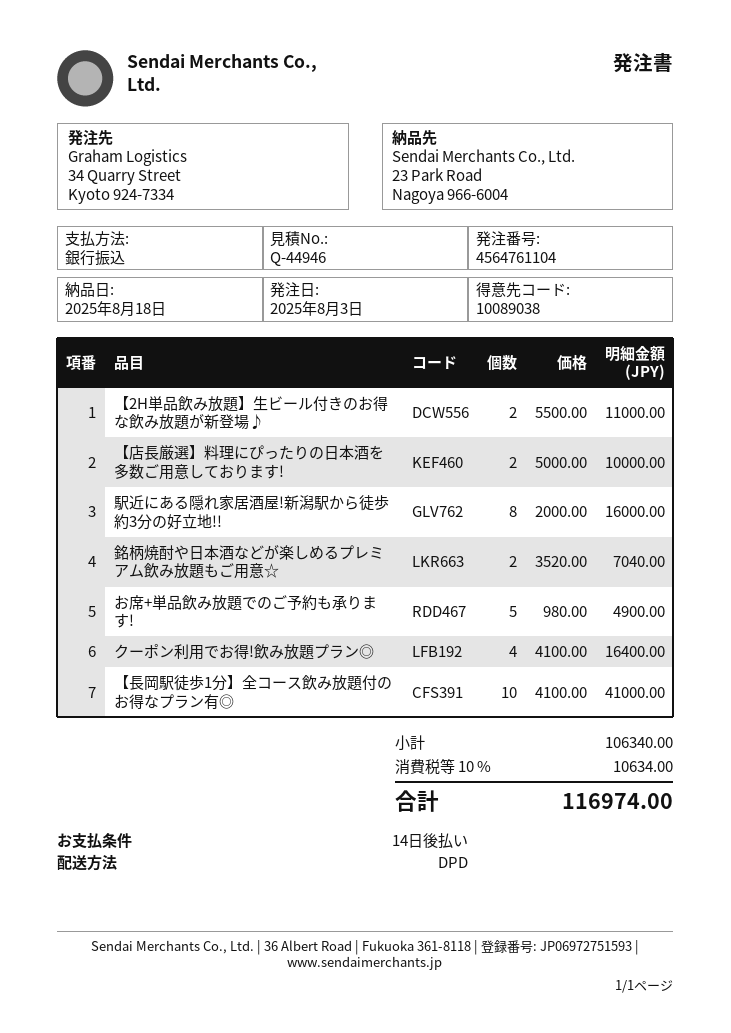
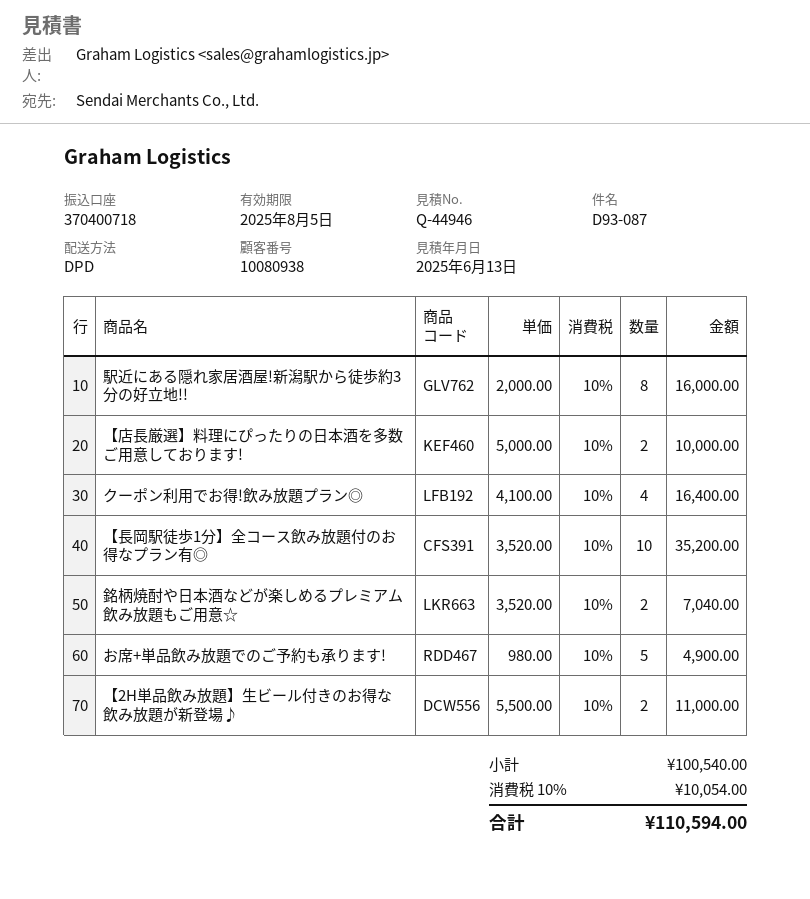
customer number: 10089038 -> 10080938
【長岡駅徒歩1分】全コース飲み放題付のお得なプラン有◎: 10 x 4100.00 = 41000.00 -> 10 x 3520.00 = 35200.00
subtotal: 106340.00 -> 100540.00
tax: 10% = 10634.00 -> 10% = 10054.00
total: 116974.00 -> 110594.00

